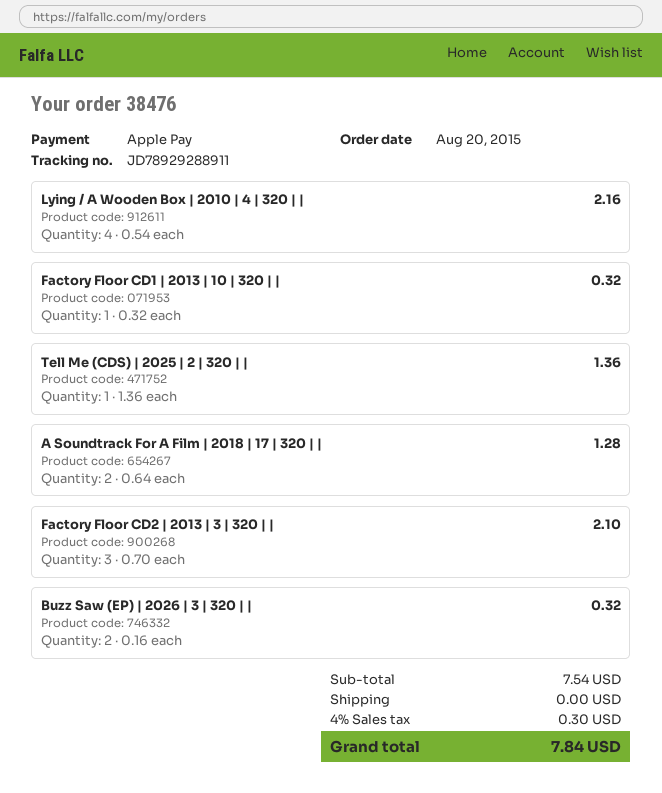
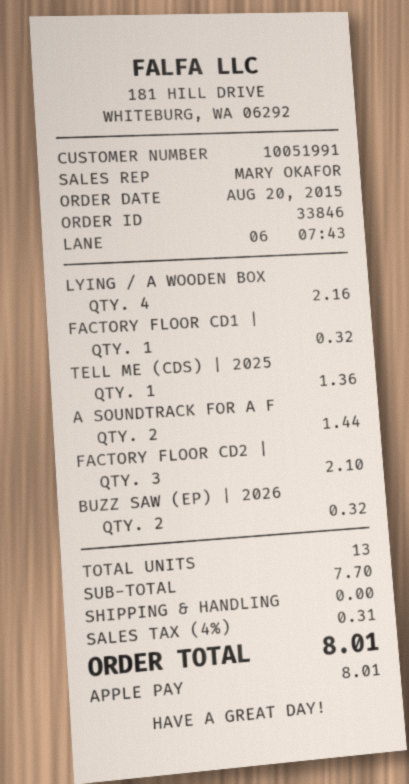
order number: 38476 -> 33846
A Soundtrack For A Film | 2018 | 17 | 320 | |: 2 for 1.28 -> 2 for 1.44
subtotal: 7.54 -> 7.70
tax: 4% = 0.30 -> 4% = 0.31
total: 7.84 -> 8.01

